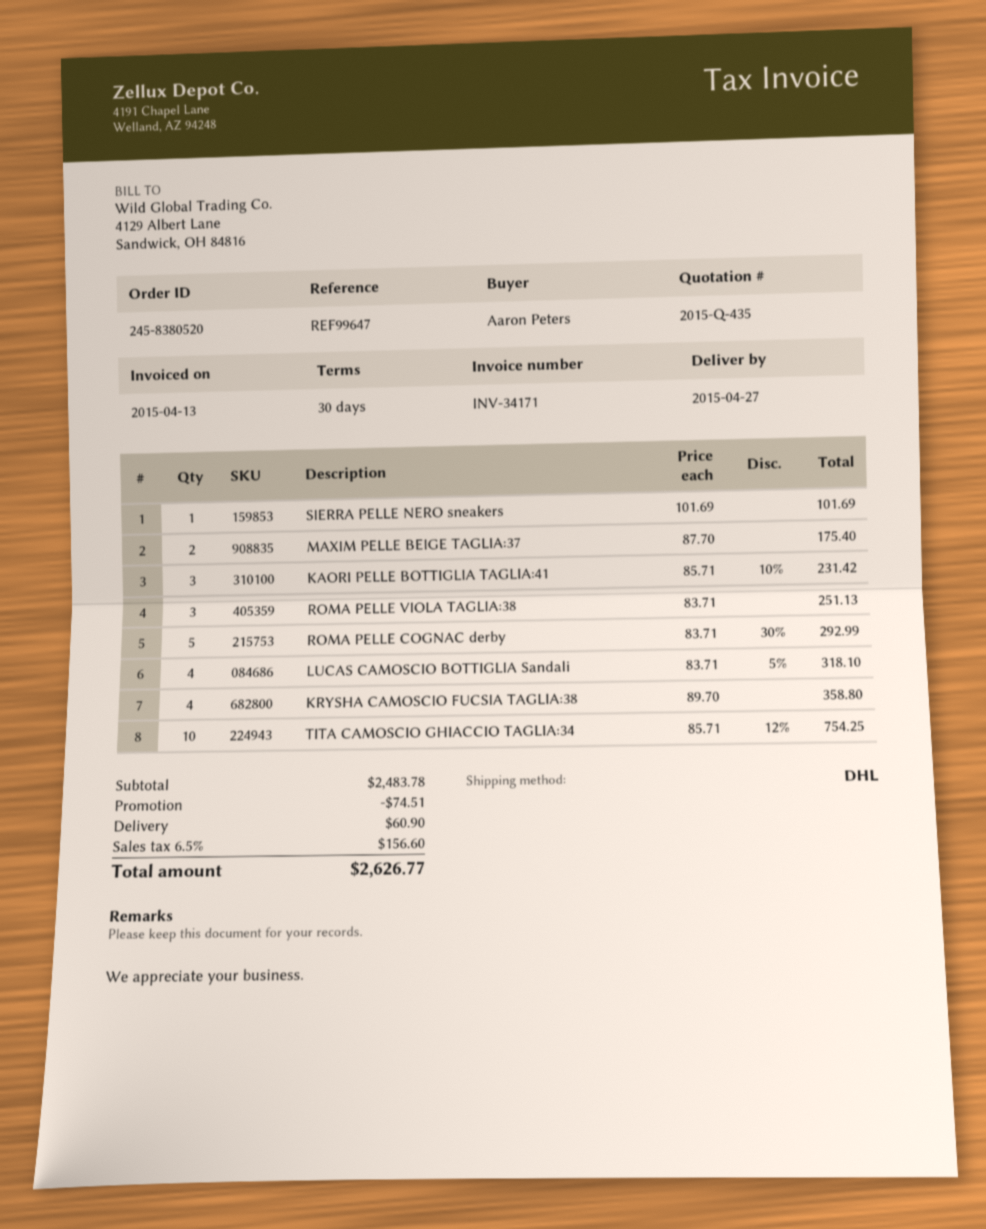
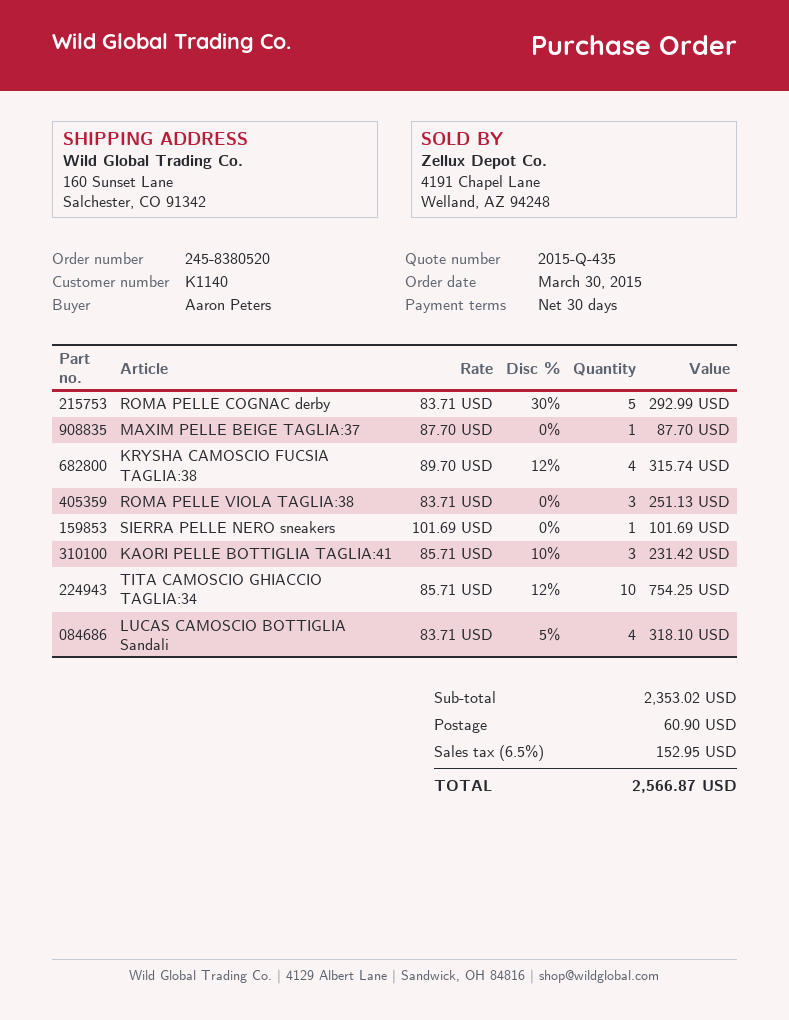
MAXIM PELLE BEIGE TAGLIA:37: 2 x 87.70 = 175.40 -> 1 x 87.70 = 87.70
KRYSHA CAMOSCIO FUCSIA TAGLIA:38: 4 x 89.70 = 358.80 -> 4 x 89.70 - 12% = 315.74
subtotal: 2483.78 -> 2353.02
discount: 74.51 -> none
tax: 6.5% = 156.60 -> 6.5% = 152.95
total: 2626.77 -> 2566.87

